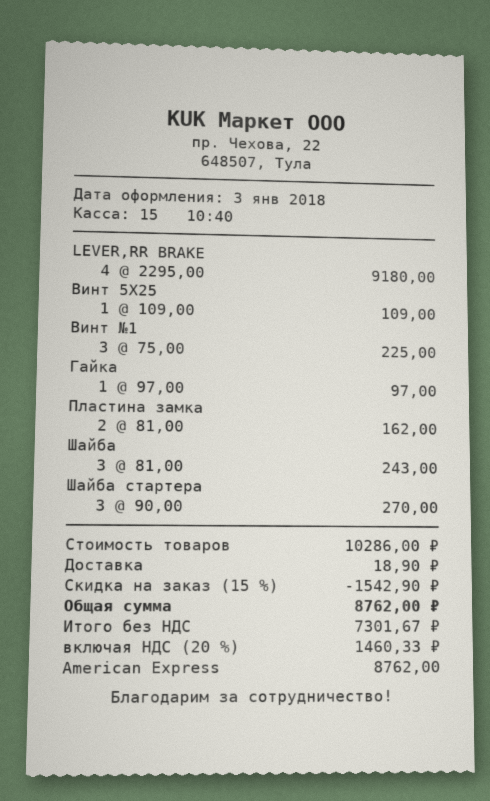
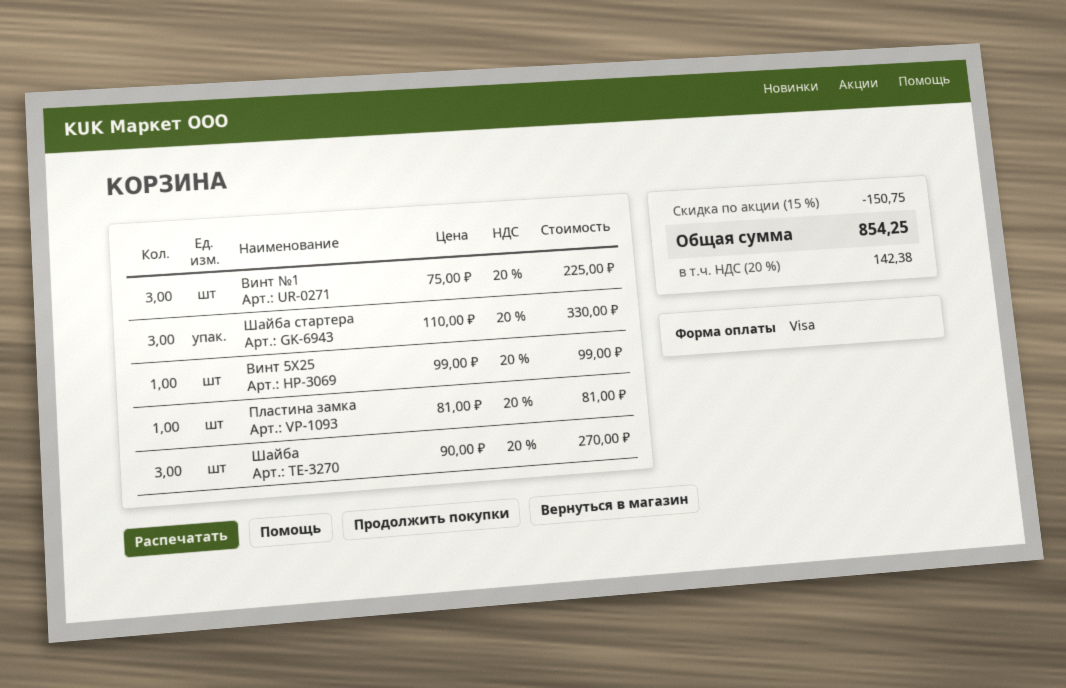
payment method: American Express -> Visa
LEVER,RR BRAKE: 4 x 2295.00 = 9180.00 -> none
Винт 5X25: 1 x 109.00 = 109.00 -> 1 x 99.00 = 99.00
Гайка: 1 x 97.00 = 97.00 -> none
Пластина замка: 2 x 81.00 = 162.00 -> 1 x 81.00 = 81.00
Шайба: 3 x 81.00 = 243.00 -> 3 x 90.00 = 270.00
Шайба стартера: 3 x 90.00 = 270.00 -> 3 x 110.00 = 330.00
discount: 15% = 1542.90 -> 15% = 150.75
shipping: 18.90 -> none
tax: 20% = 1460.33 -> 20% = 142.38
total: 8762.00 -> 854.25

